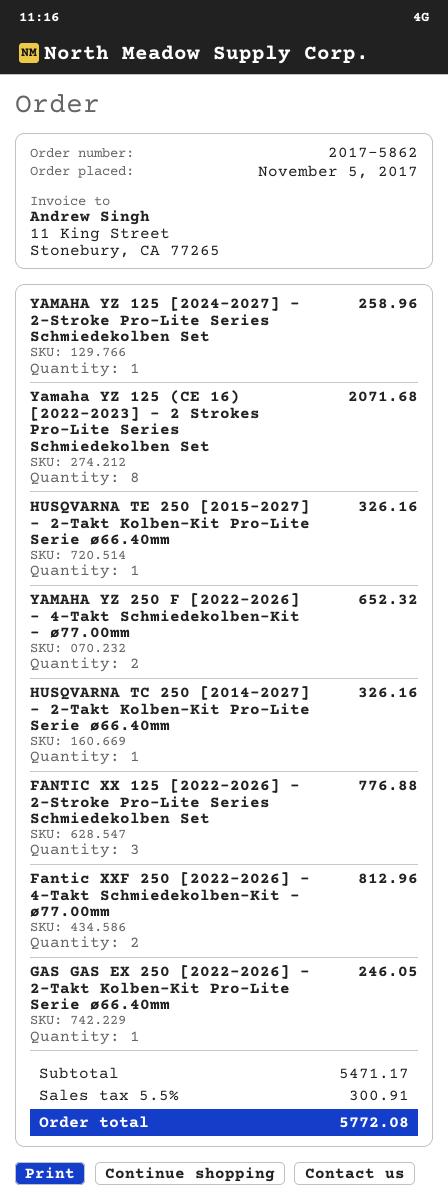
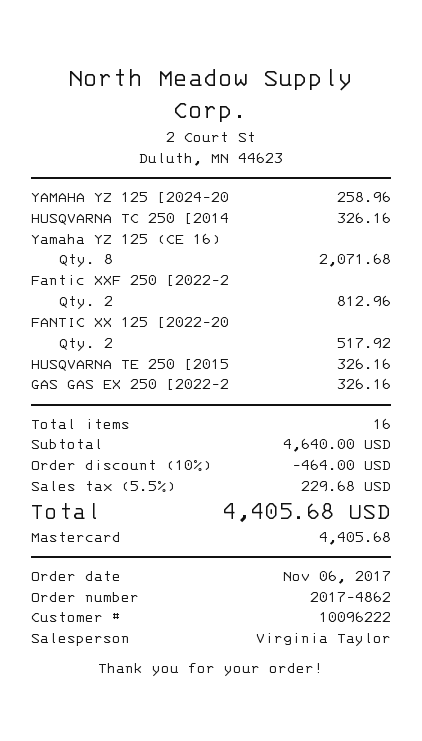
order number: 2017-5862 -> 2017-4862
order date: 2017-11-05 -> 2017-11-06
YAMAHA YZ 250 F [2022-2026] - 4-Takt Schmiedekolben-Kit - ø77.00mm: 2 for 652.32 -> none
FANTIC XX 125 [2022-2026] - 2-Stroke Pro-Lite Series Schmiedekolben Set: 3 for 776.88 -> 2 for 517.92
GAS GAS EX 250 [2022-2026] - 2-Takt Kolben-Kit Pro-Lite Serie ø66.40mm: 1 for 246.05 -> 1 for 326.16
subtotal: 5471.17 -> 4640.00
discount: none -> 10% = 464.00
tax: 5.5% = 300.91 -> 5.5% = 229.68
total: 5772.08 -> 4405.68

